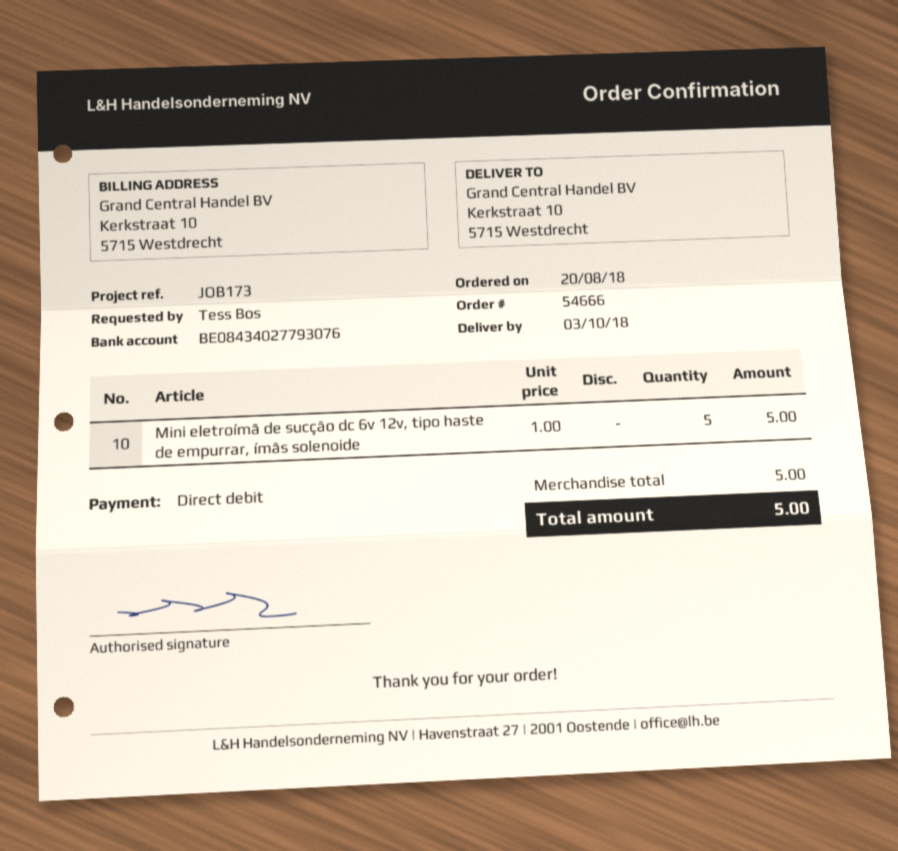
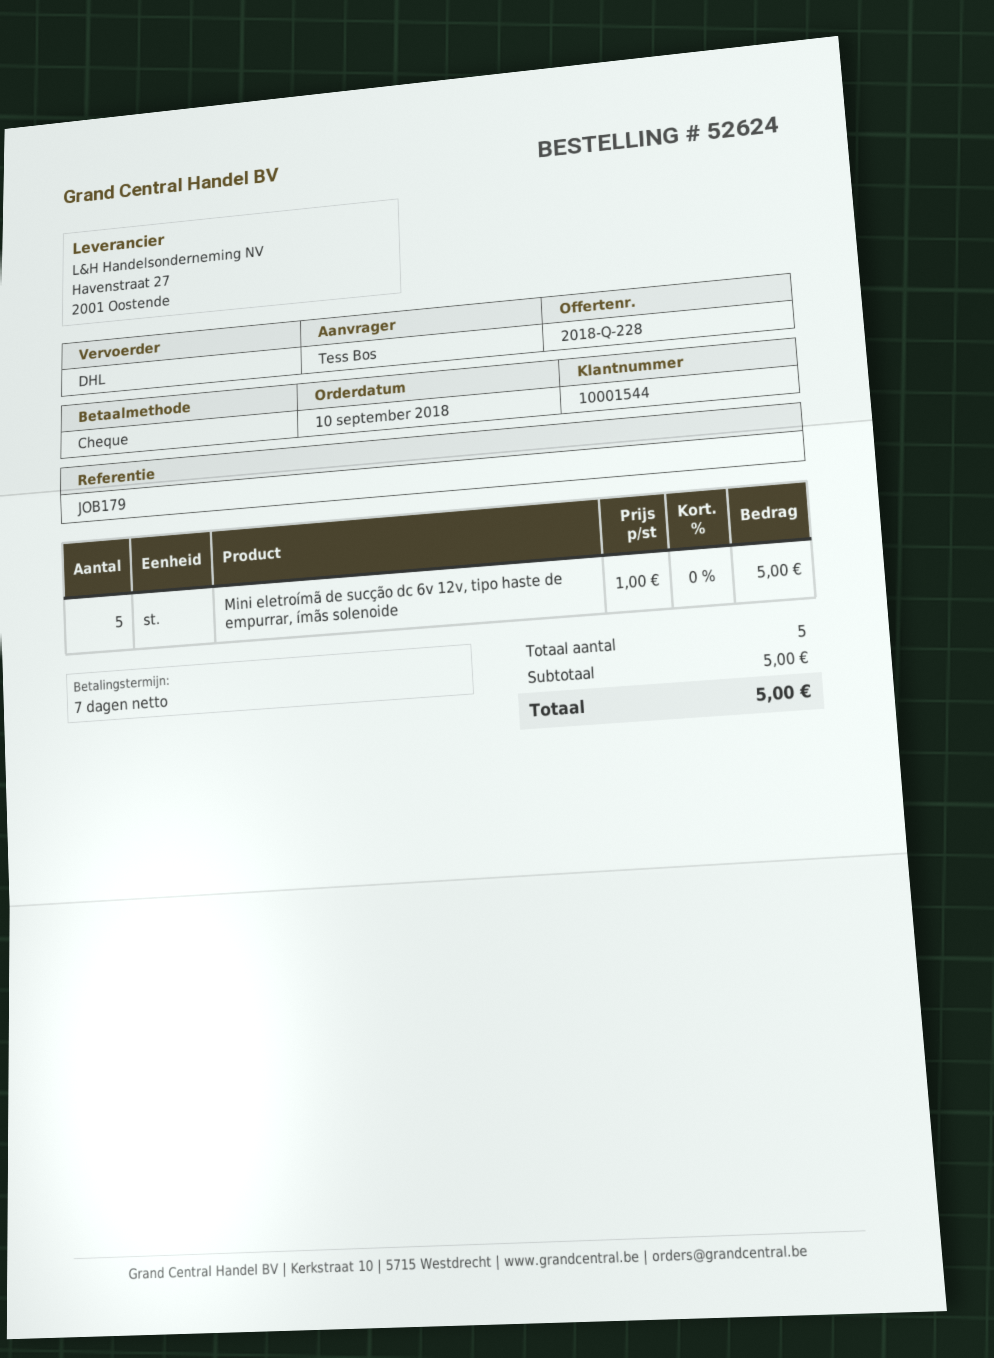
order number: 54666 -> 52624
order date: 2018-08-20 -> 2018-09-10
reference: JOB173 -> JOB179
payment method: direct debit -> cheque

